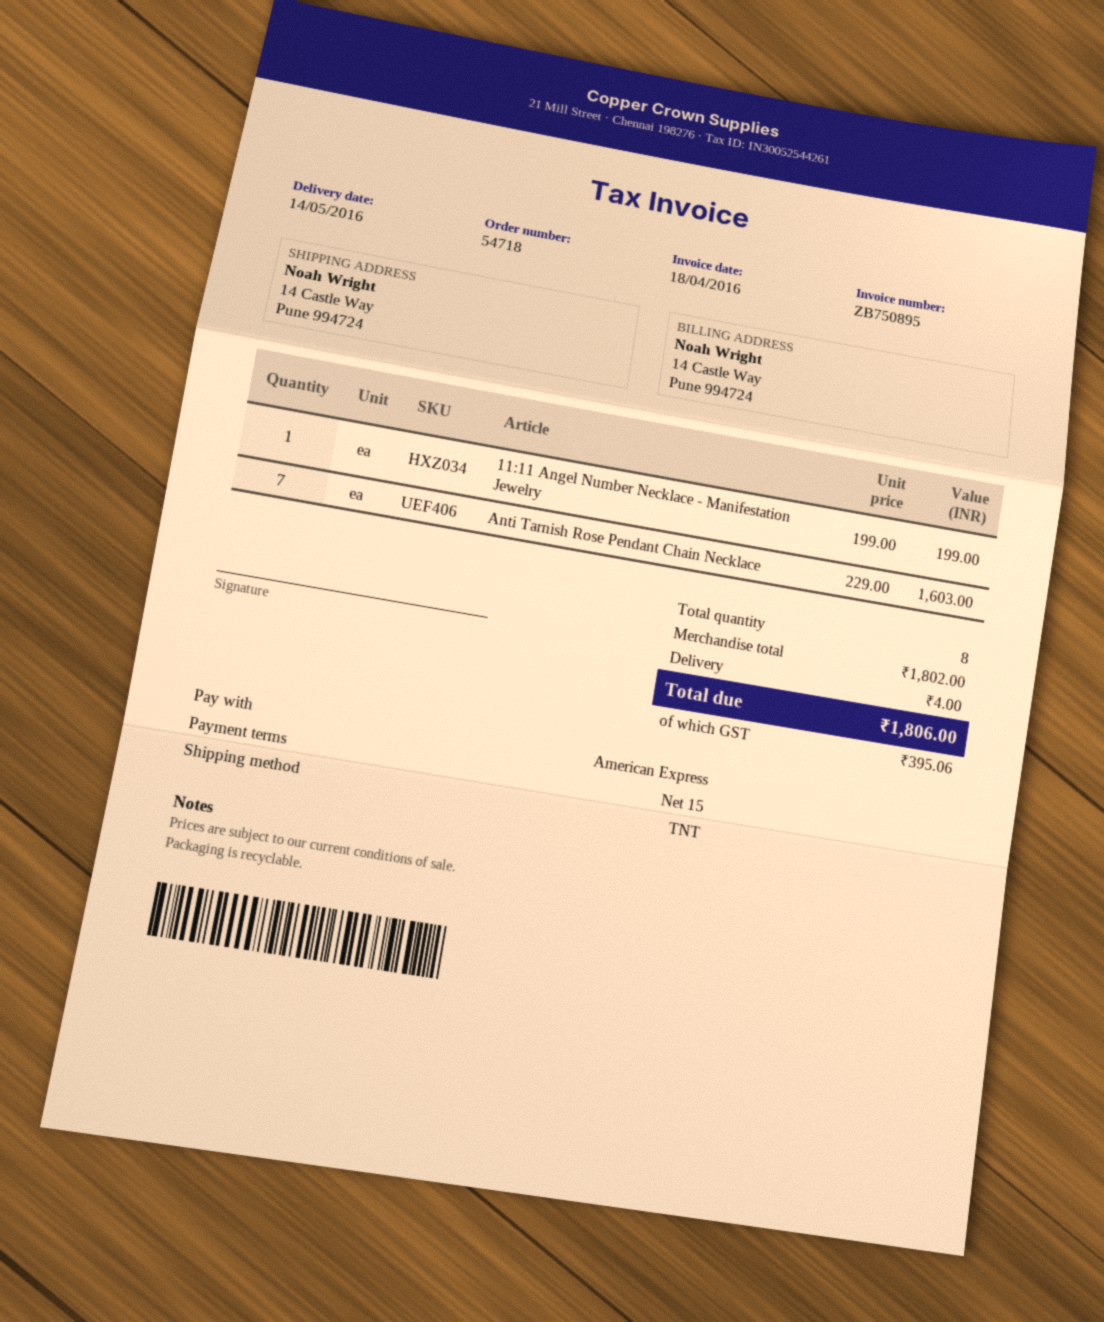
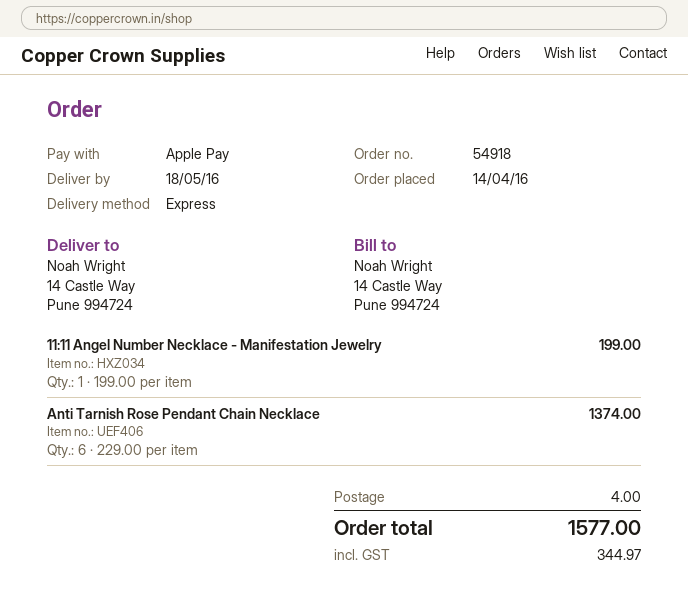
order number: 54718 -> 54918
delivery date: 2016-05-14 -> 2016-05-18
payment method: American Express -> Apple Pay
shipping method: TNT -> express
Anti Tarnish Rose Pendant Chain Necklace: 7 x 229.00 = 1603.00 -> 6 x 229.00 = 1374.00
tax: 395.06 -> 344.97
total: 1806.00 -> 1577.00

